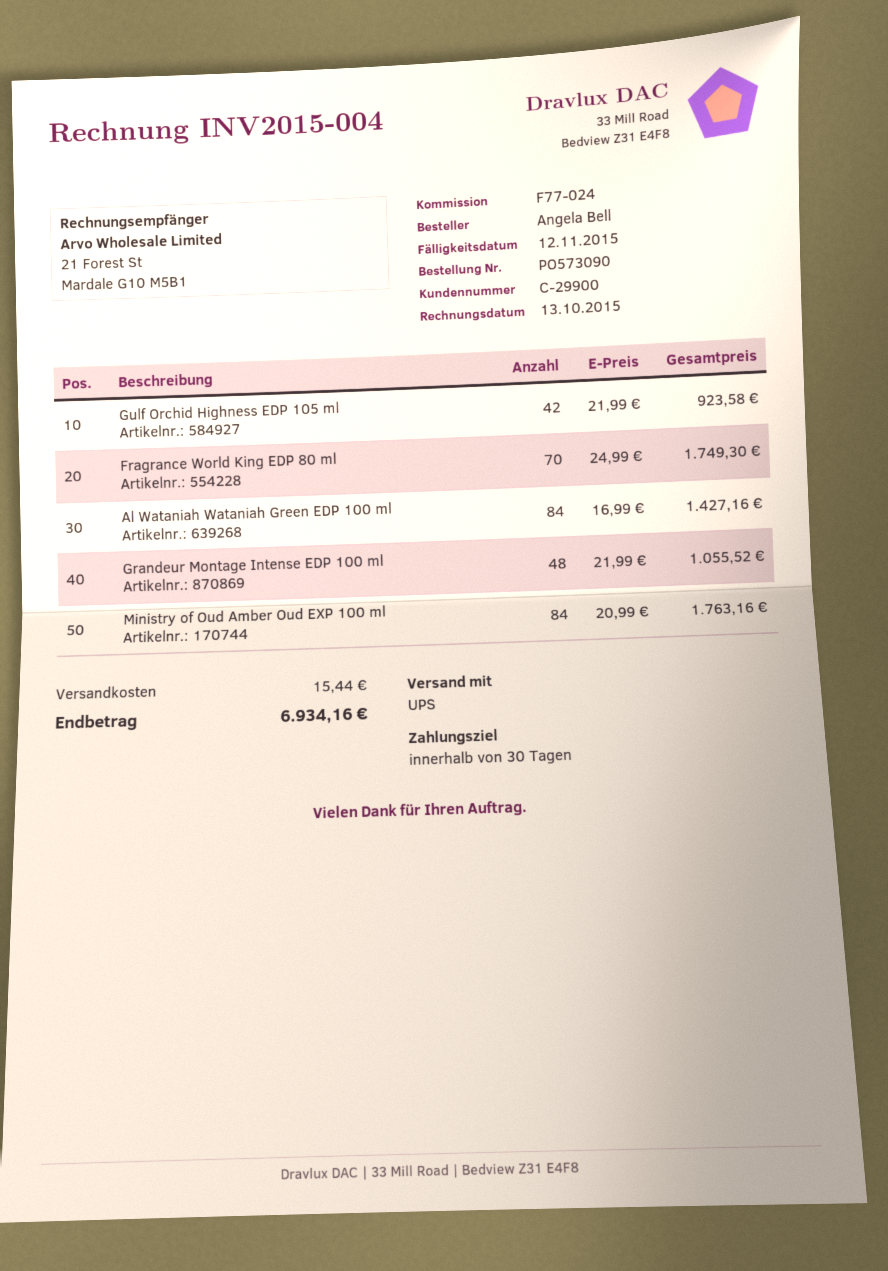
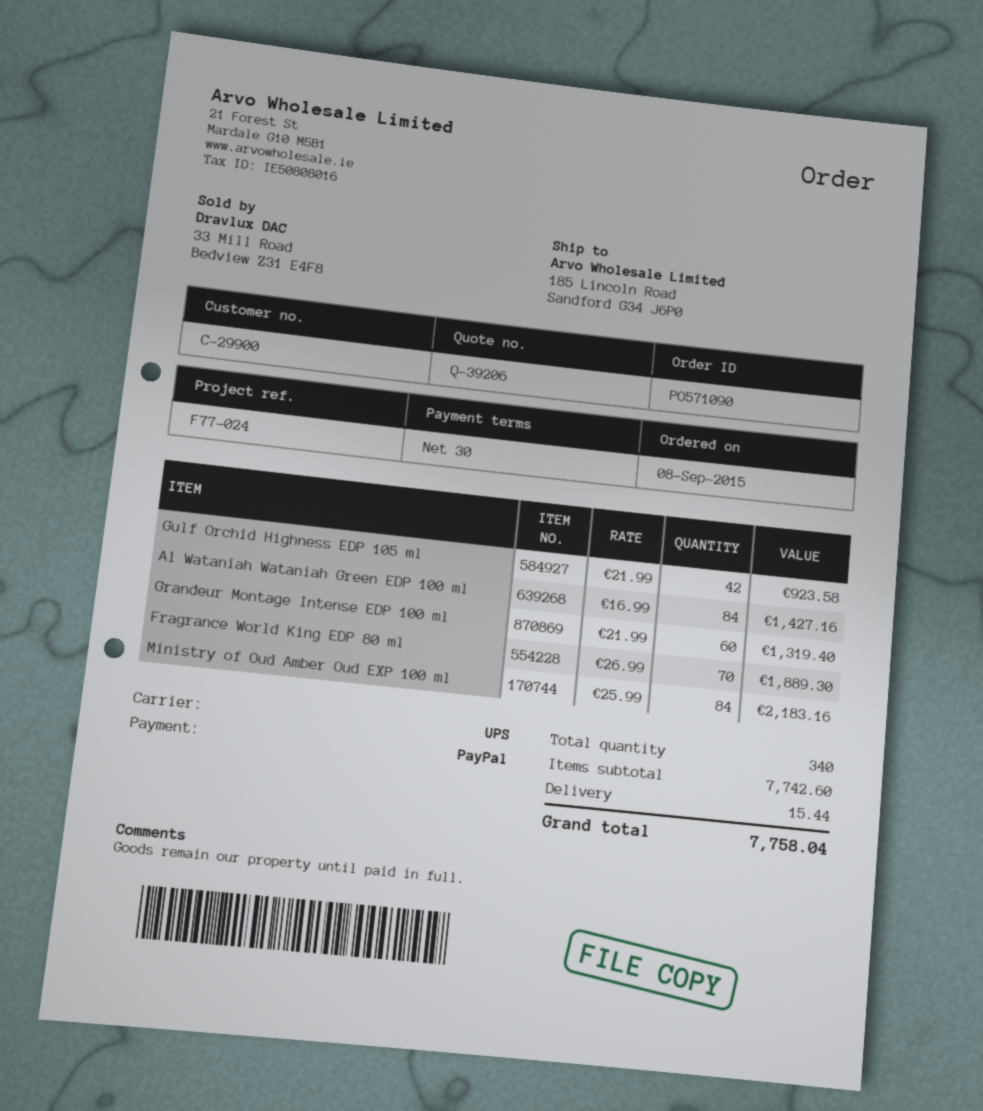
order number: PO573090 -> PO571090
Fragrance World King EDP 80 ml: 70 x 24.99 = 1749.30 -> 70 x 26.99 = 1889.30
Grandeur Montage Intense EDP 100 ml: 48 x 21.99 = 1055.52 -> 60 x 21.99 = 1319.40
Ministry of Oud Amber Oud EXP 100 ml: 84 x 20.99 = 1763.16 -> 84 x 25.99 = 2183.16
total: 6934.16 -> 7758.04

